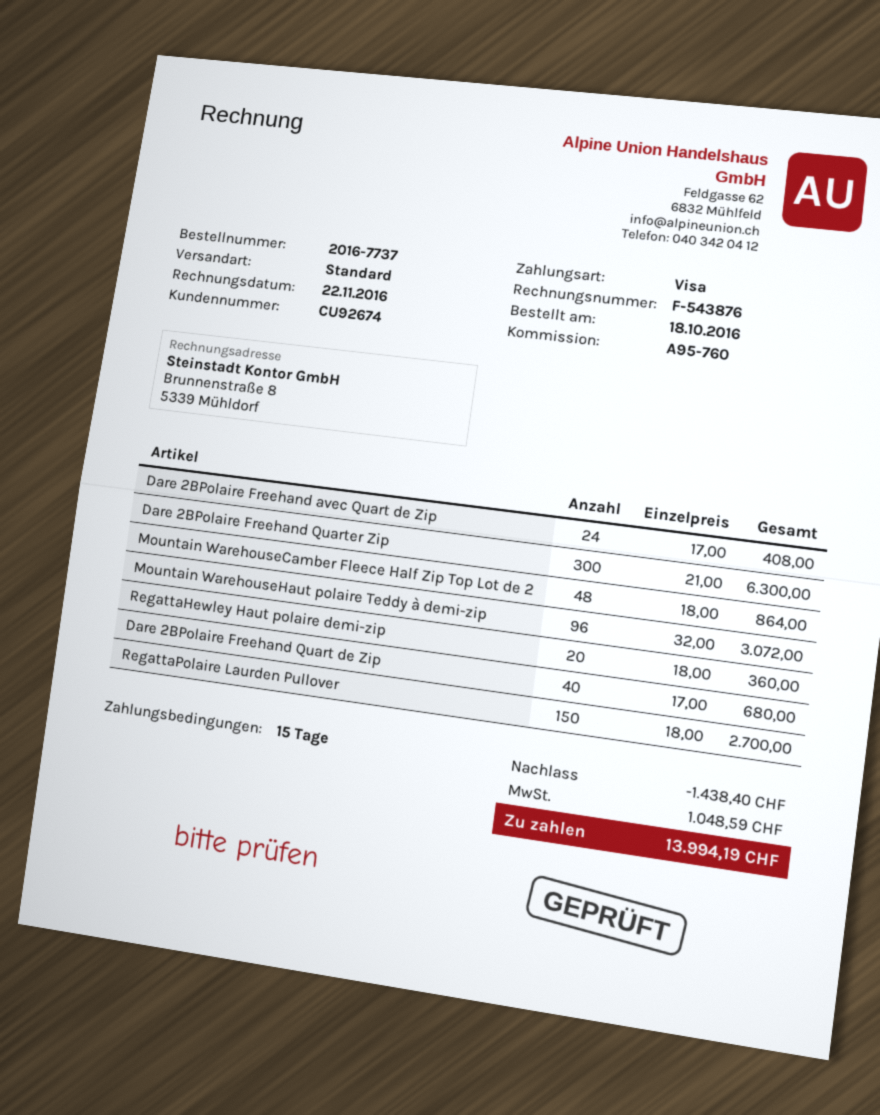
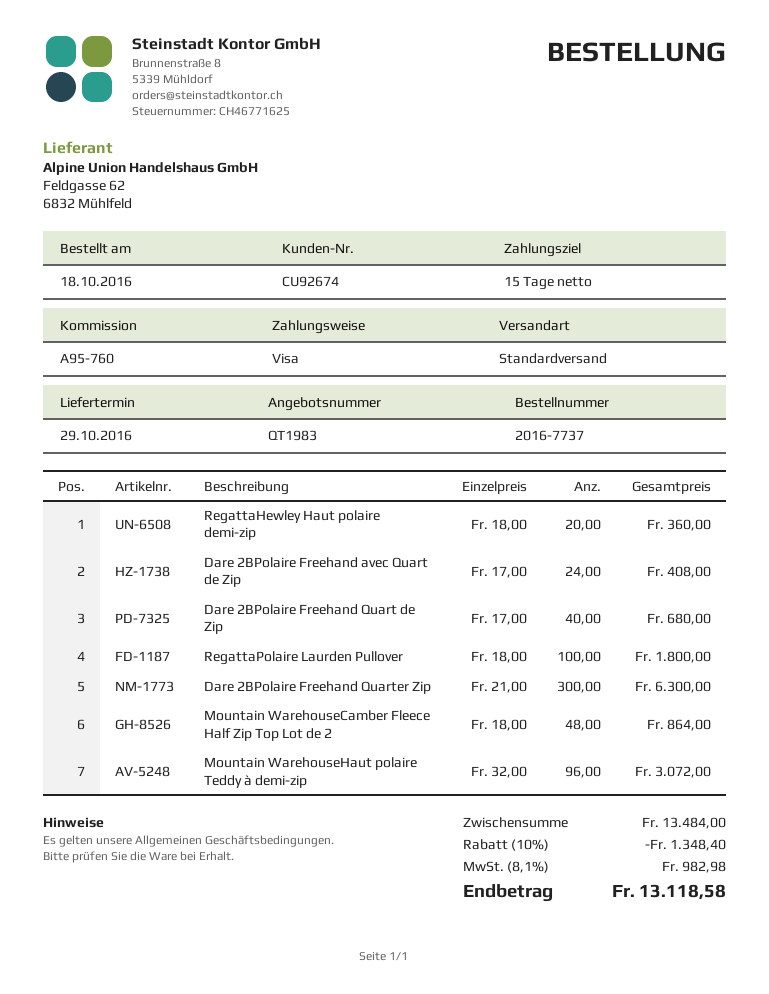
RegattaPolaire Laurden Pullover: 150 x 18.00 = 2700.00 -> 100 x 18.00 = 1800.00
discount: 1438.40 -> 1348.40
tax: 1048.59 -> 982.98
total: 13994.19 -> 13118.58

